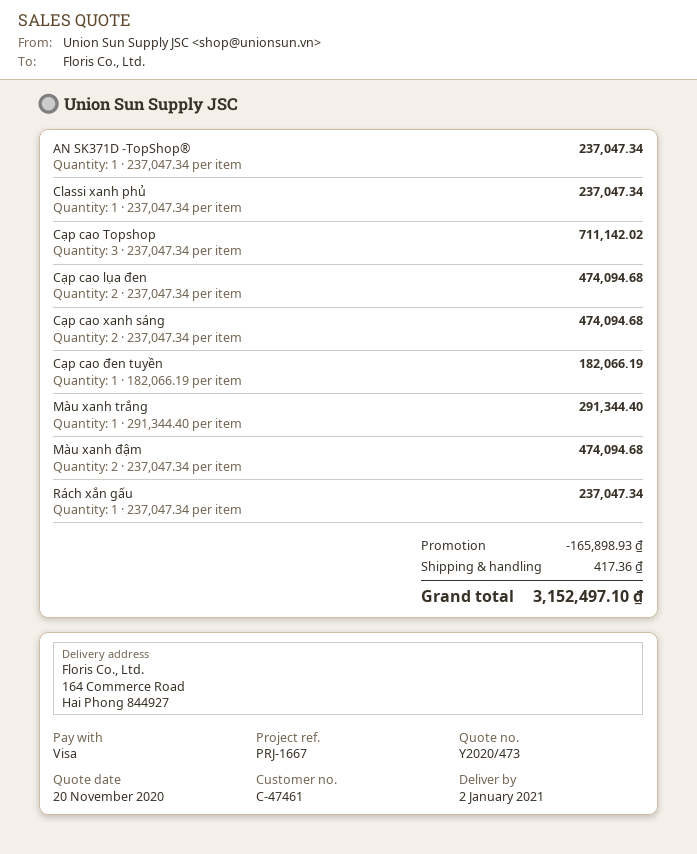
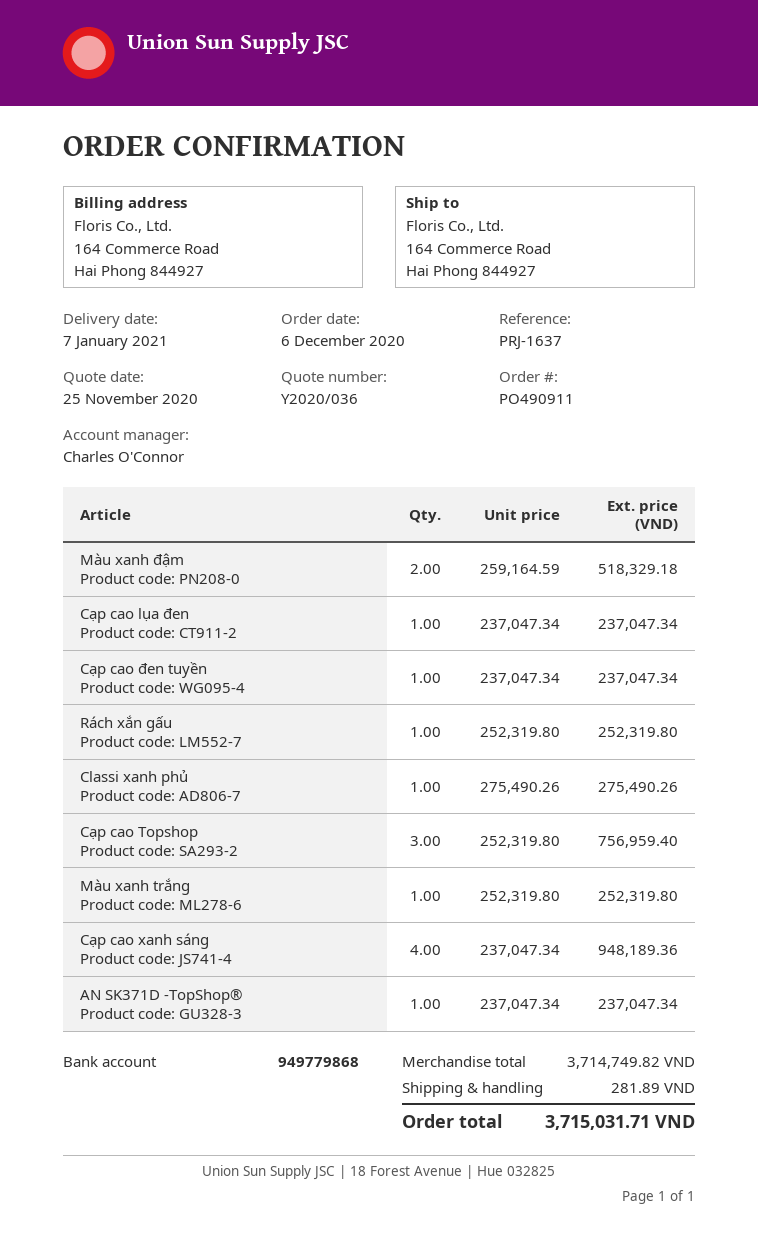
quote number: Y2020/473 -> Y2020/036
quote date: 2020-11-20 -> 2020-11-25
delivery date: 2021-01-02 -> 2021-01-07
reference: PRJ-1667 -> PRJ-1637
Classi xanh phủ: 1 x 237047.34 = 237047.34 -> 1 x 275490.26 = 275490.26
Cạp cao Topshop: 3 x 237047.34 = 711142.02 -> 3 x 252319.80 = 756959.40
Cạp cao lụa đen: 2 x 237047.34 = 474094.68 -> 1 x 237047.34 = 237047.34
Cạp cao xanh sáng: 2 x 237047.34 = 474094.68 -> 4 x 237047.34 = 948189.36
Cạp cao đen tuyền: 1 x 182066.19 = 182066.19 -> 1 x 237047.34 = 237047.34
Màu xanh trắng: 1 x 291344.40 = 291344.40 -> 1 x 252319.80 = 252319.80
Màu xanh đậm: 2 x 237047.34 = 474094.68 -> 2 x 259164.59 = 518329.18
Rách xắn gấu: 1 x 237047.34 = 237047.34 -> 1 x 252319.80 = 252319.80
discount: 165898.93 -> none
shipping: 417.36 -> 281.89
total: 3152497.10 -> 3715031.71

